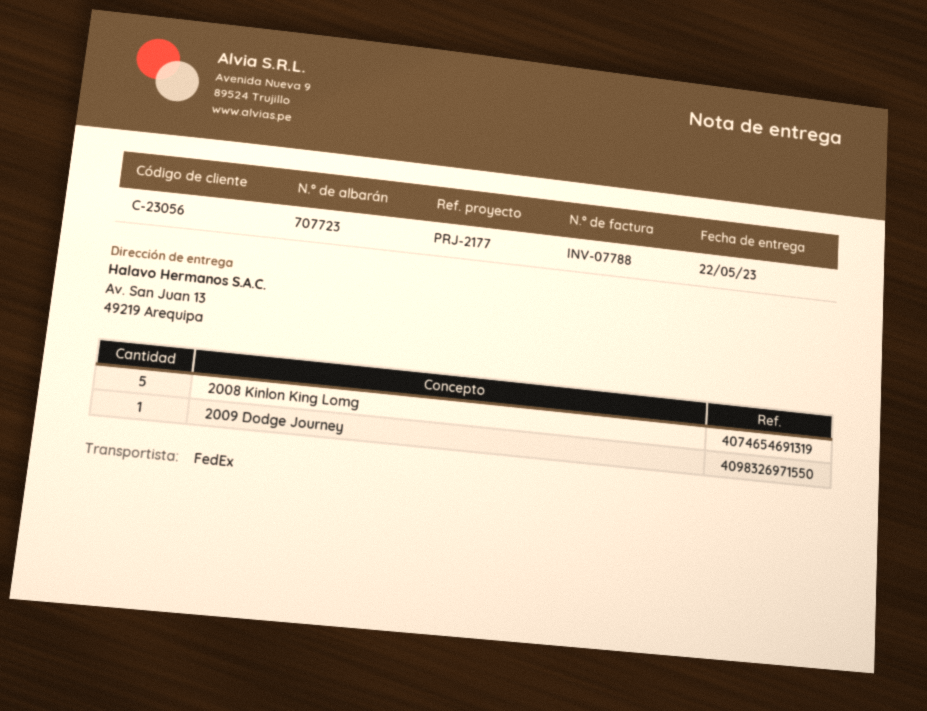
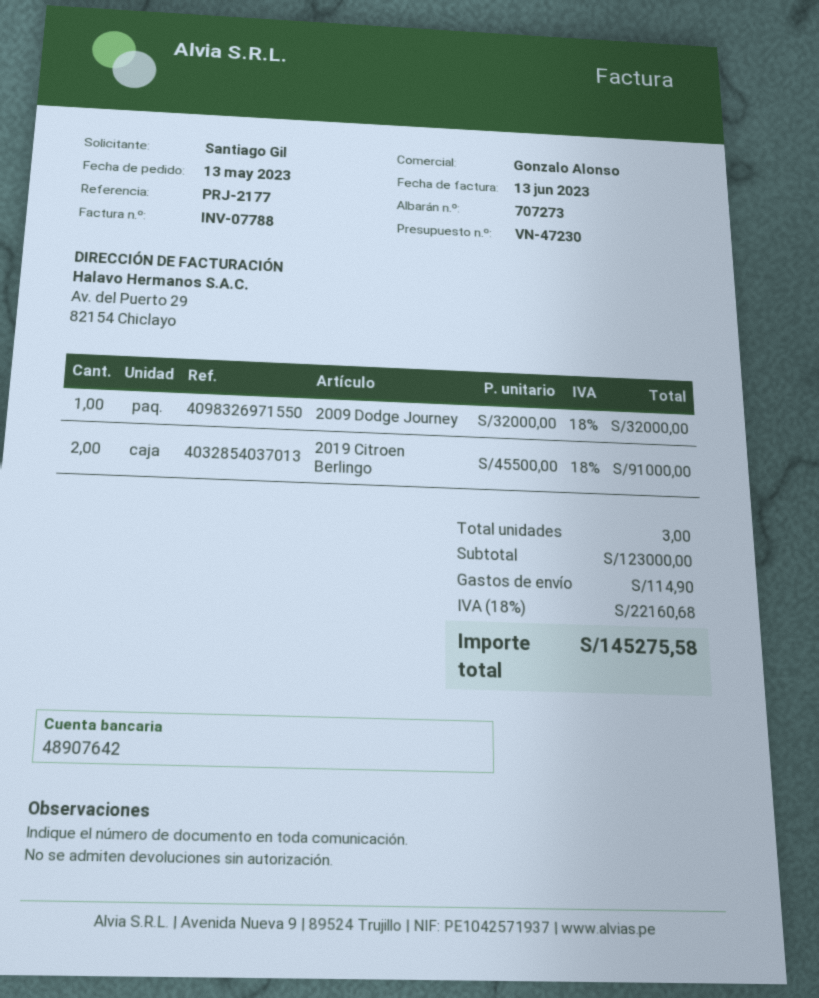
delivery note number: 707723 -> 707273
2008 Kinlon King Lomg: 5 -> none
2019 Citroen Berlingo: none -> 2

